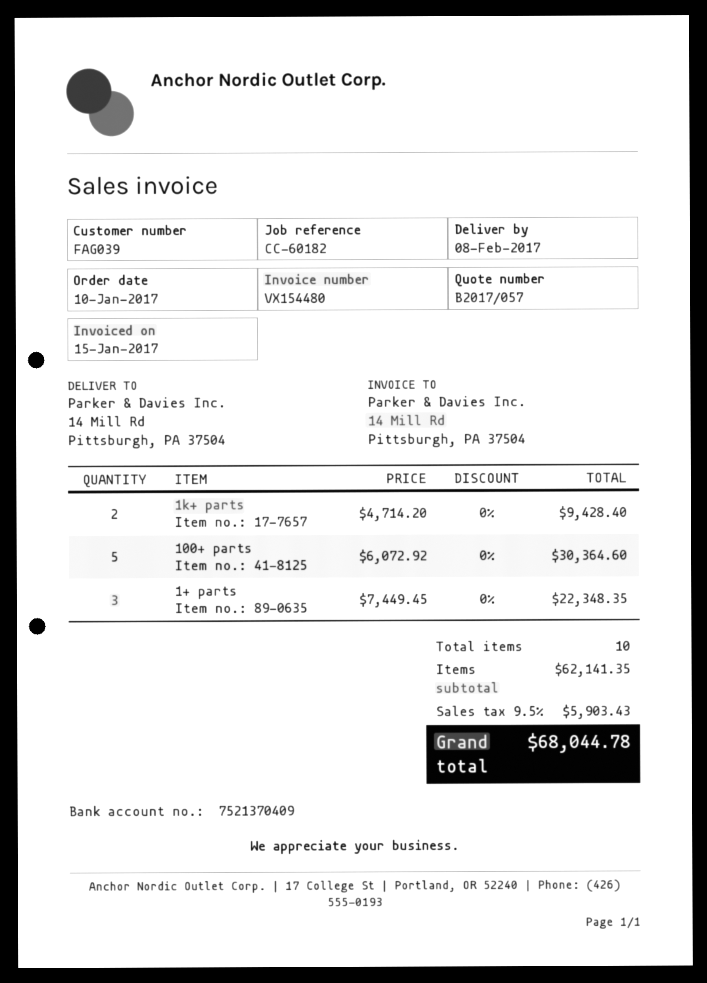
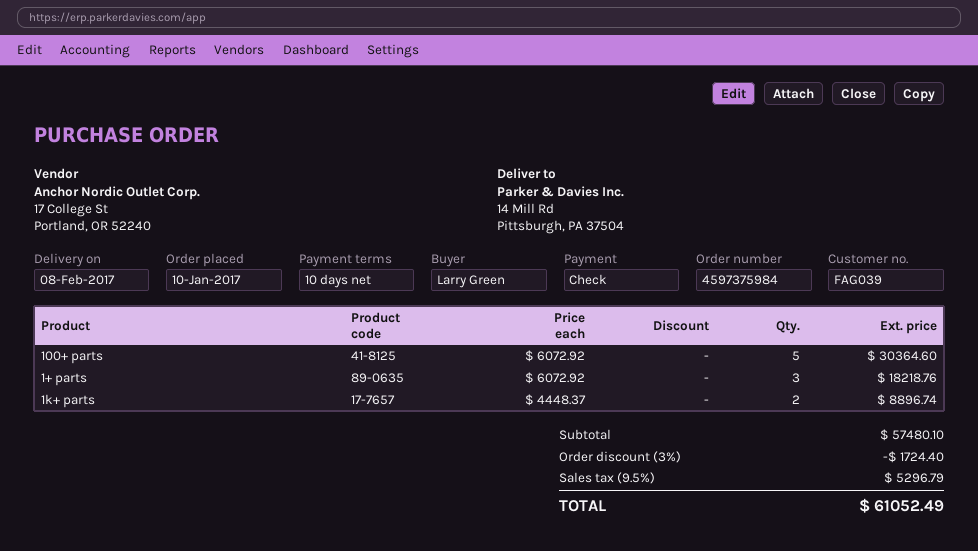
1k+ parts: 2 x 4714.20 = 9428.40 -> 2 x 4448.37 = 8896.74
1+ parts: 3 x 7449.45 = 22348.35 -> 3 x 6072.92 = 18218.76
subtotal: 62141.35 -> 57480.10
discount: none -> 3% = 1724.40
tax: 9.5% = 5903.43 -> 9.5% = 5296.79
total: 68044.78 -> 61052.49

